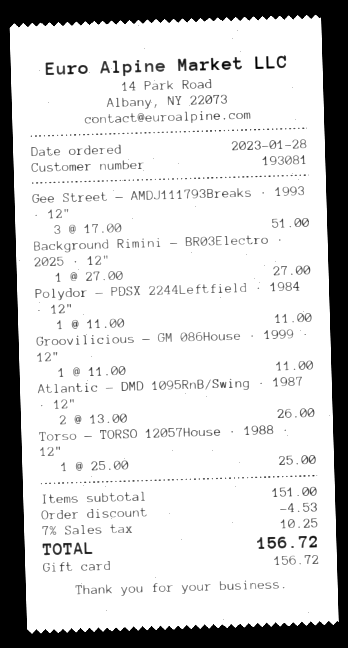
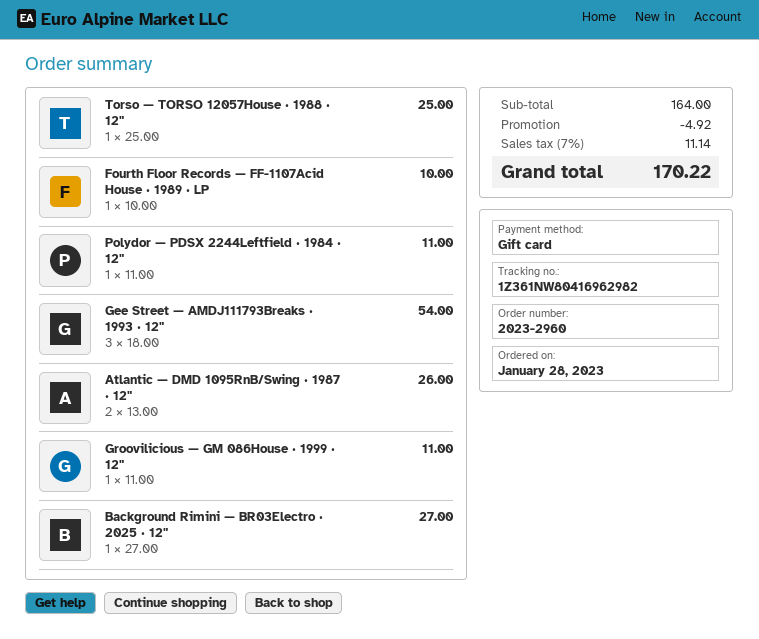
Gee Street — AMDJ111793Breaks · 1993 · 12": 3 x 17.00 = 51.00 -> 3 x 18.00 = 54.00
Fourth Floor Records — FF-1107Acid House · 1989 · LP: none -> 1 x 10.00 = 10.00
subtotal: 151.00 -> 164.00
discount: 4.53 -> 4.92
tax: 7% = 10.25 -> 7% = 11.14
total: 156.72 -> 170.22

